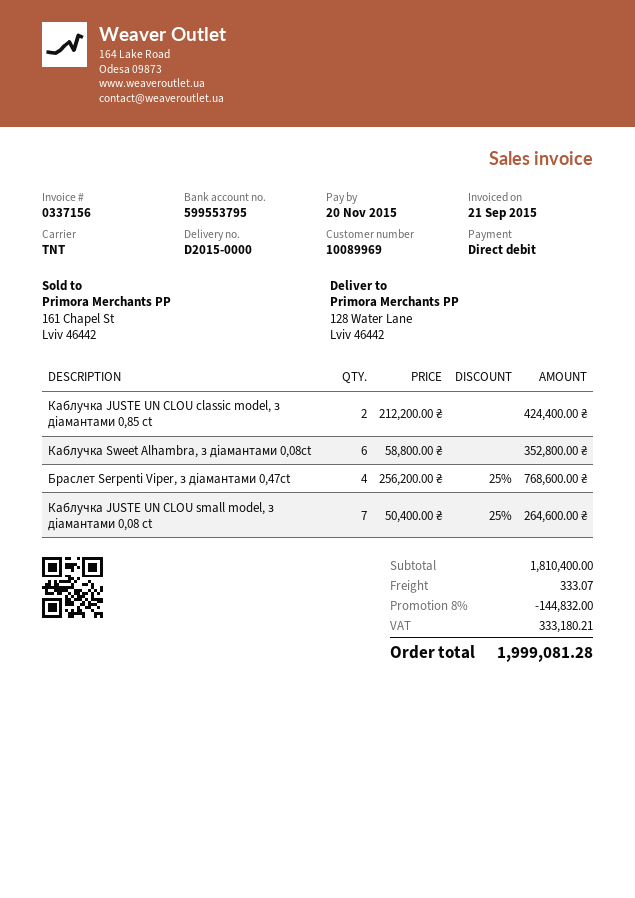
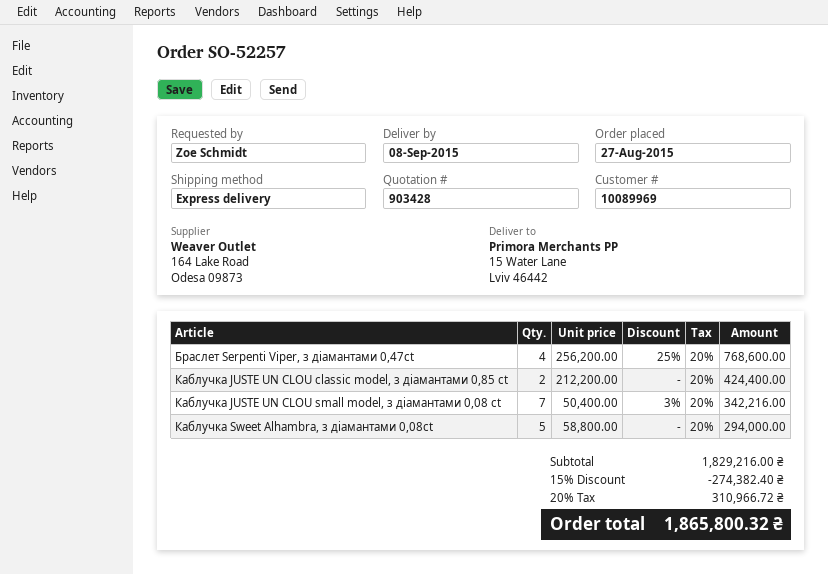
shipping method: TNT -> express
ship to: 128 Water Lane, Lviv 46442 -> 15 Water Lane, Lviv 46442
Каблучка Sweet Alhambra, з діамантами 0,08ct: 6 x 58800.00 = 352800.00 -> 5 x 58800.00 = 294000.00
Каблучка JUSTE UN CLOU small model, з діамантами 0,08 ct: 7 x 50400.00 - 25% = 264600.00 -> 7 x 50400.00 - 3% = 342216.00
subtotal: 1810400.00 -> 1829216.00
discount: 8% = 144832.00 -> 15% = 274382.40
shipping: 333.07 -> none
tax: 333180.21 -> 310966.72
total: 1999081.28 -> 1865800.32

